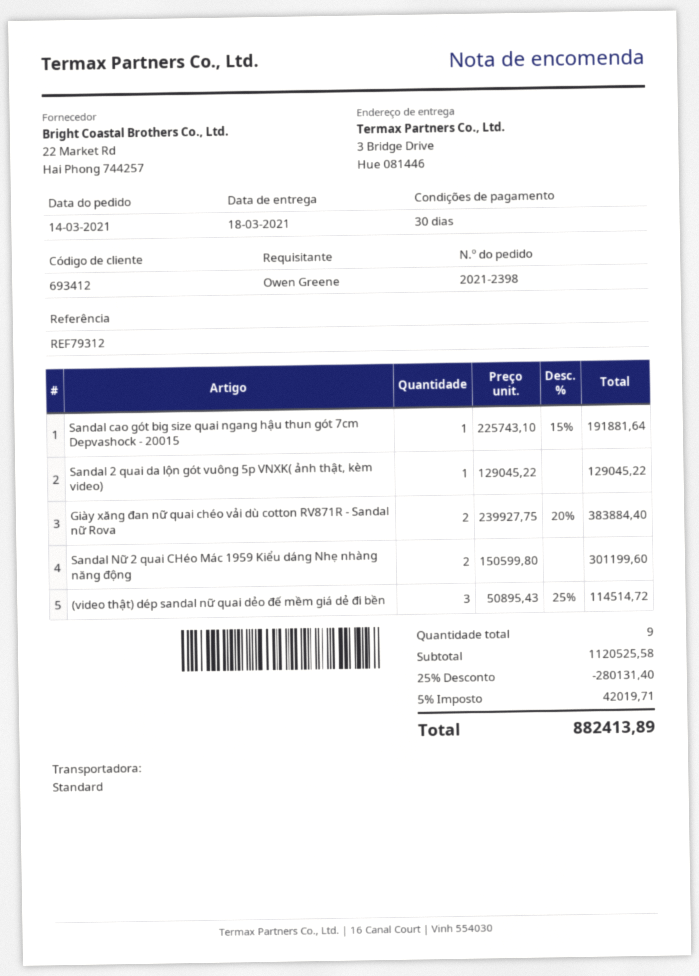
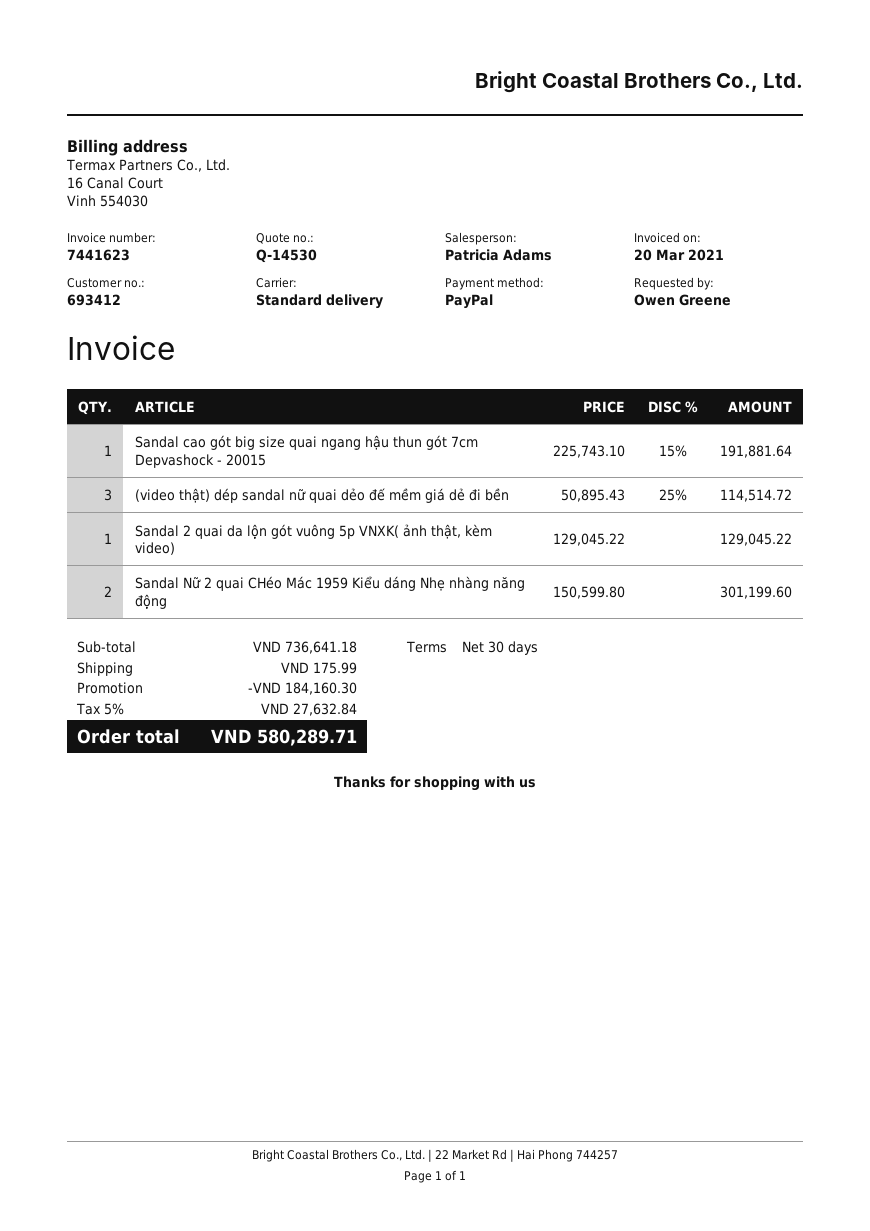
Giày xăng đan nữ quai chéo vải dù cotton RV871R - Sandal nữ Rova: 2 x 239927.75 - 20% = 383884.40 -> none
subtotal: 1120525.58 -> 736641.18
discount: 280131.40 -> 184160.30
shipping: none -> 175.99
tax: 5% = 42019.71 -> 5% = 27632.84
total: 882413.89 -> 580289.71

